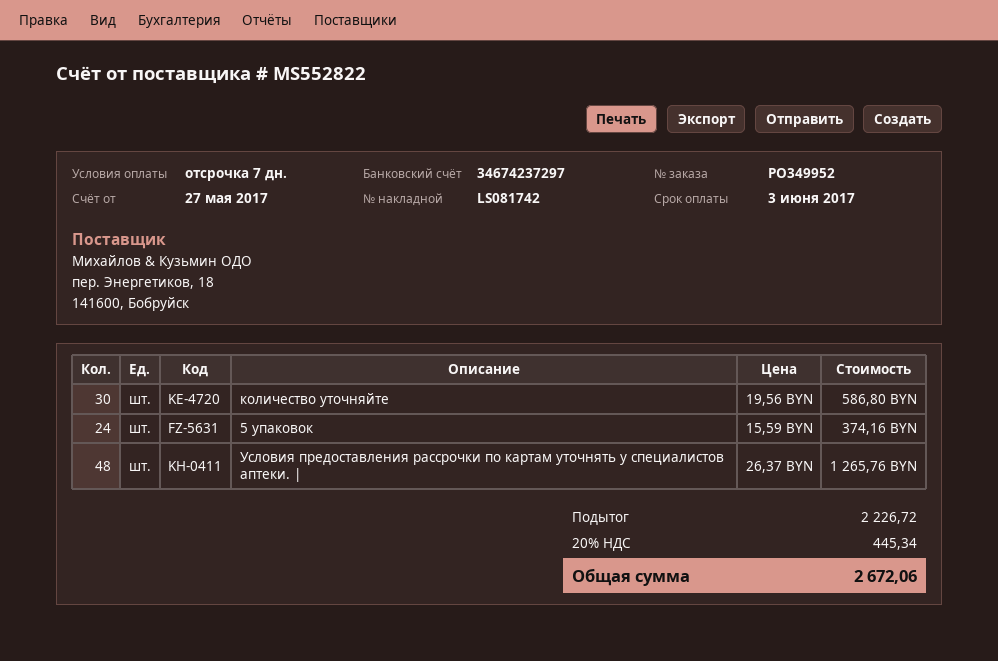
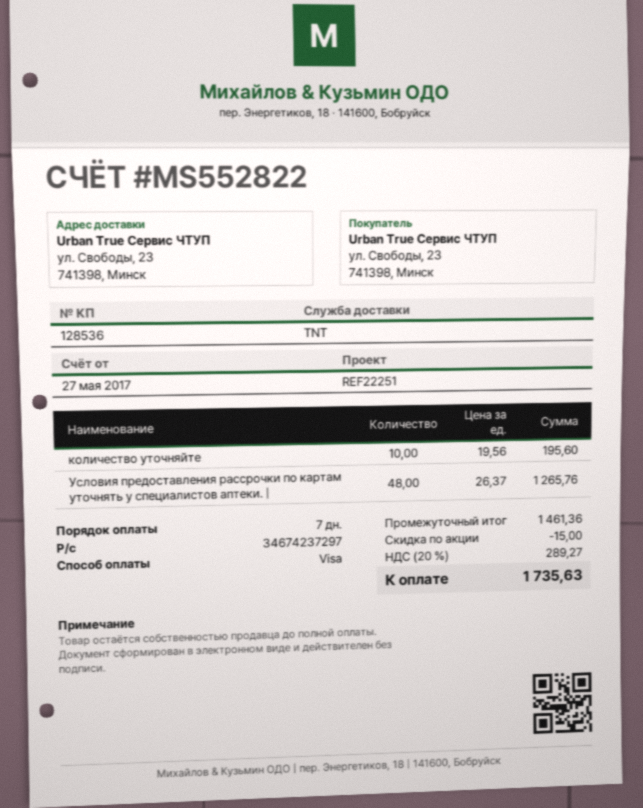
количество уточняйте: 30 x 19.56 = 586.80 -> 10 x 19.56 = 195.60
5 упаковок: 24 x 15.59 = 374.16 -> none
subtotal: 2226.72 -> 1461.36
discount: none -> 15.00
tax: 20% = 445.34 -> 20% = 289.27
total: 2672.06 -> 1735.63

